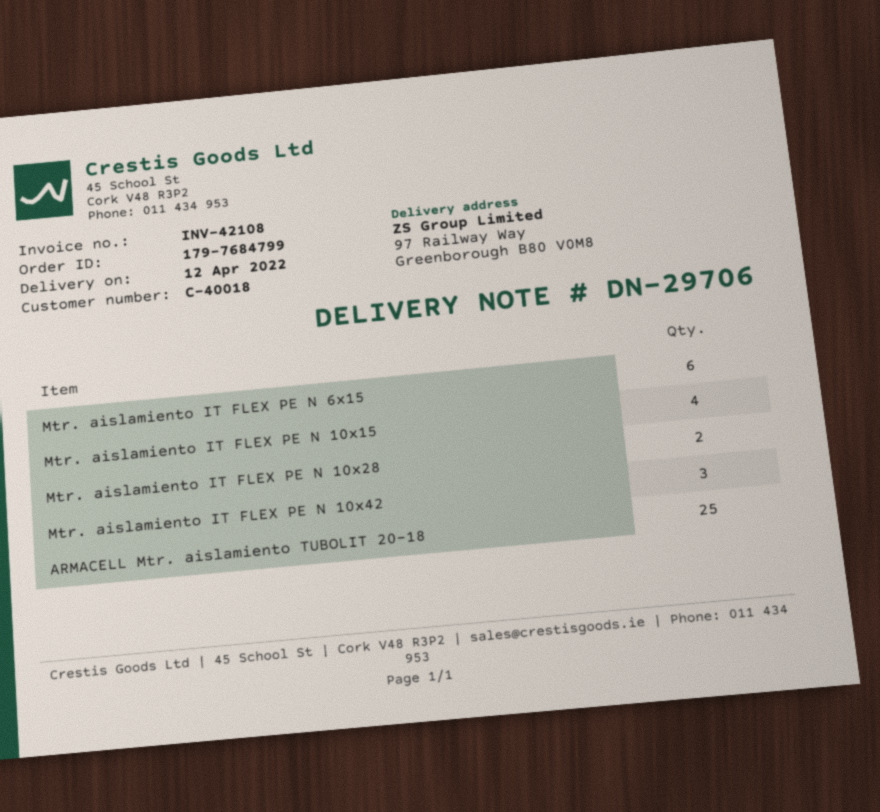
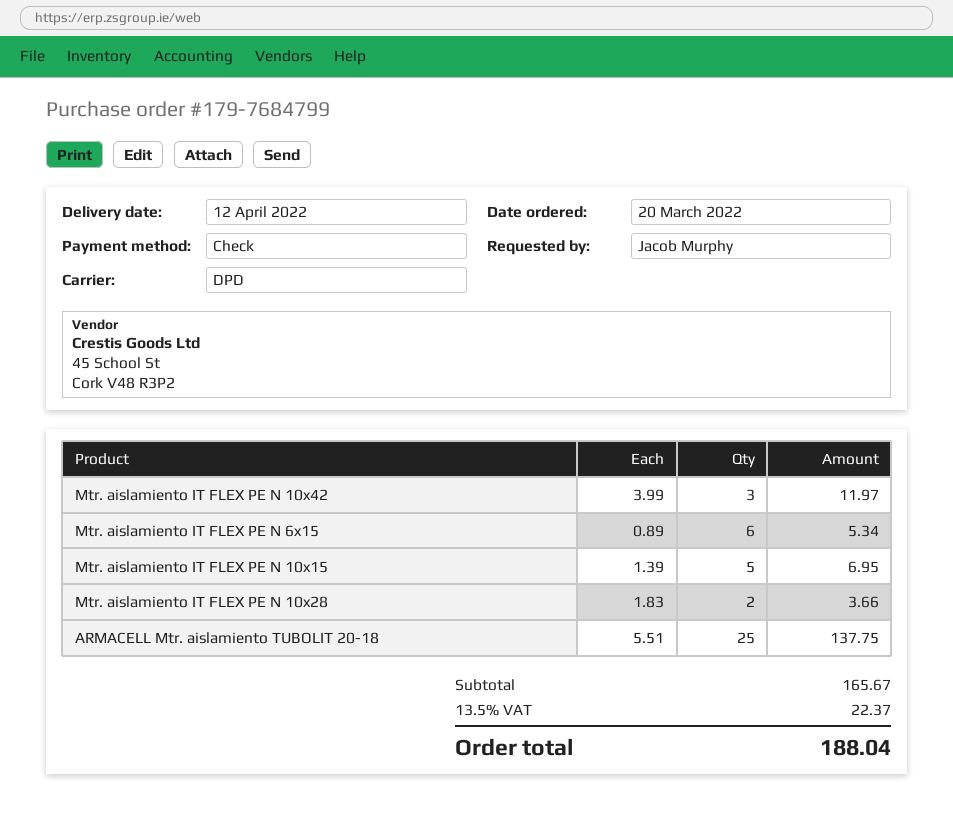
Mtr. aislamiento IT FLEX PE N 10x15: 4 -> 5

